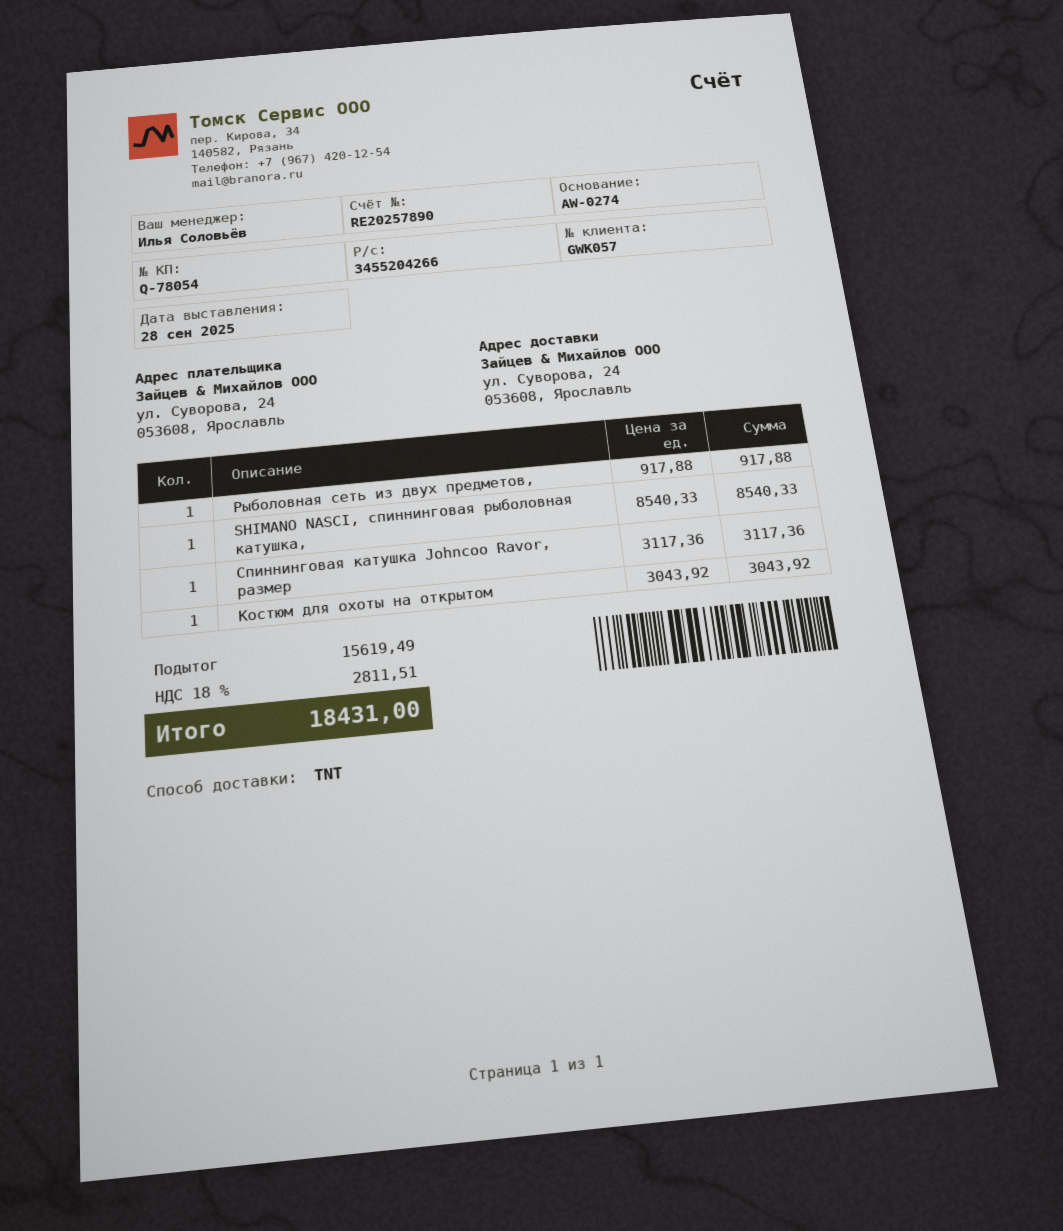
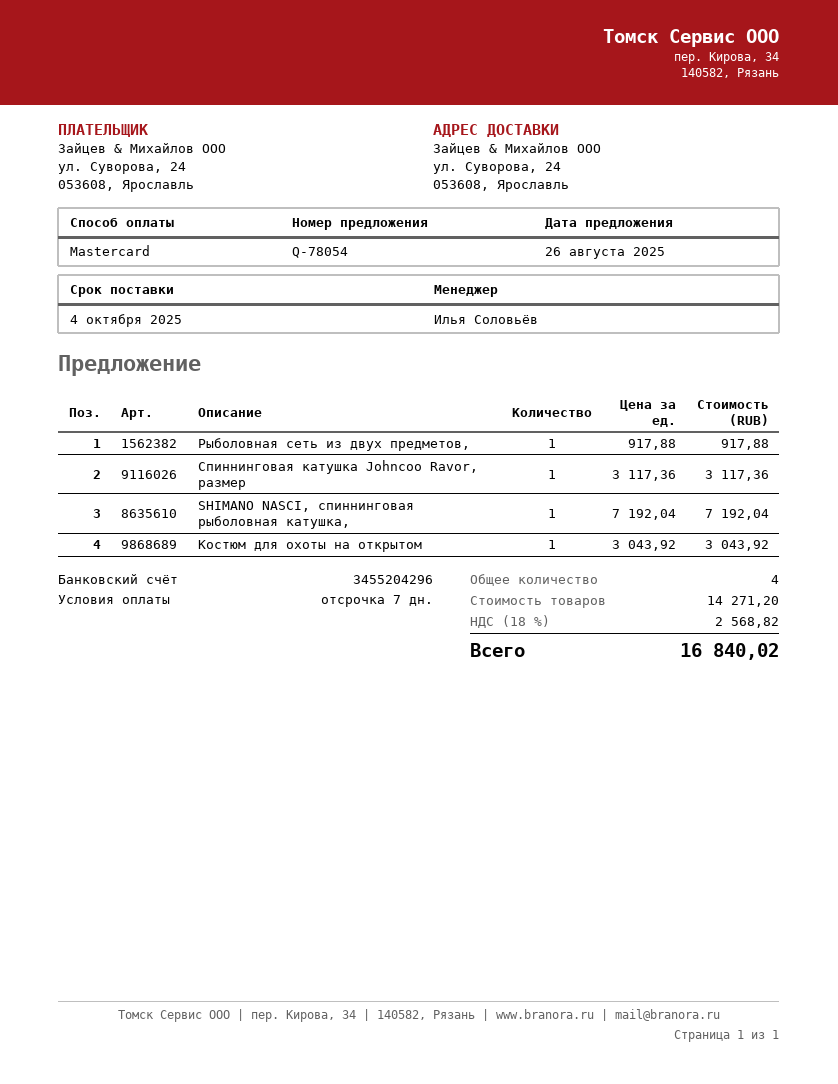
bank account: 3455204266 -> 3455204296
SHIMANO NASCI, спиннинговая рыболовная катушка,: 1 x 8540.33 = 8540.33 -> 1 x 7192.04 = 7192.04
subtotal: 15619.49 -> 14271.20
tax: 18% = 2811.51 -> 18% = 2568.82
total: 18431.00 -> 16840.02

